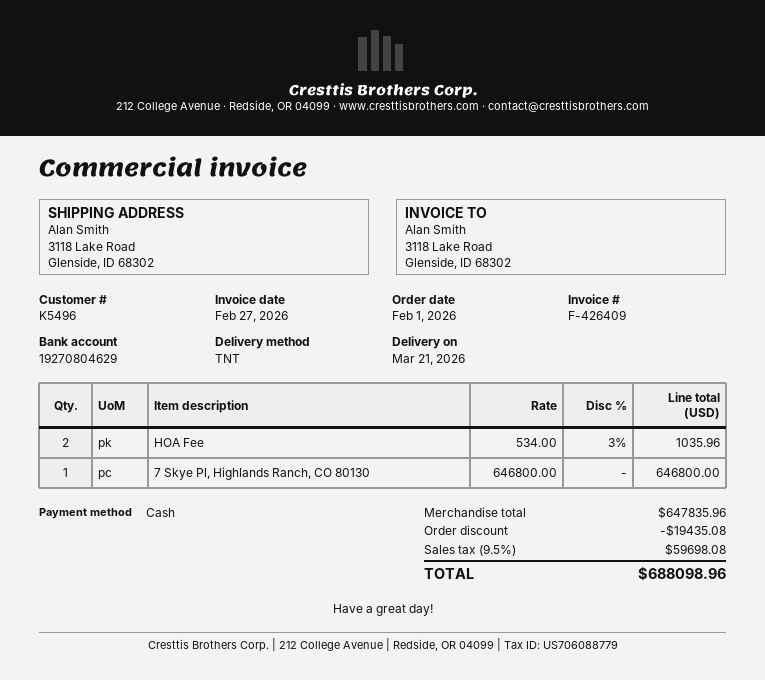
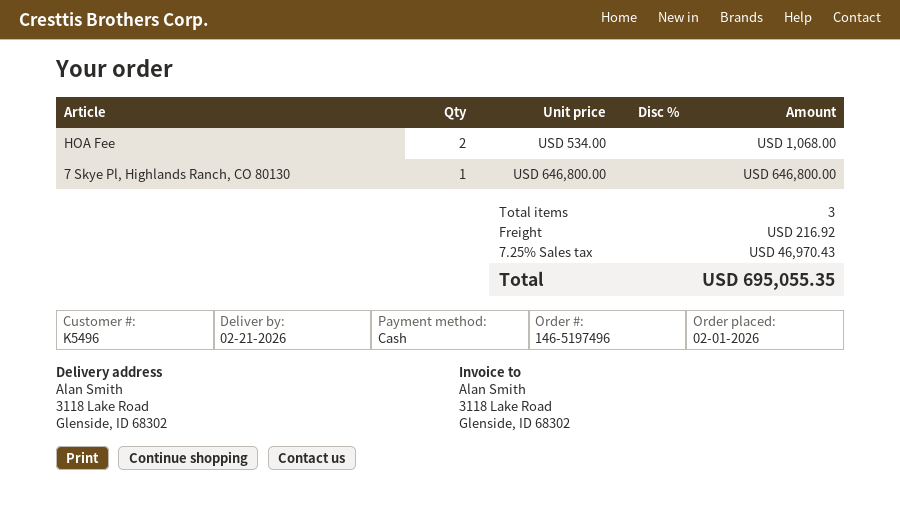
delivery date: 2026-03-21 -> 2026-02-21
HOA Fee: 2 x 534.00 - 3% = 1035.96 -> 2 x 534.00 = 1068.00
discount: 19435.08 -> none
shipping: none -> 216.92
tax: 9.5% = 59698.08 -> 7.25% = 46970.43
total: 688098.96 -> 695055.35

